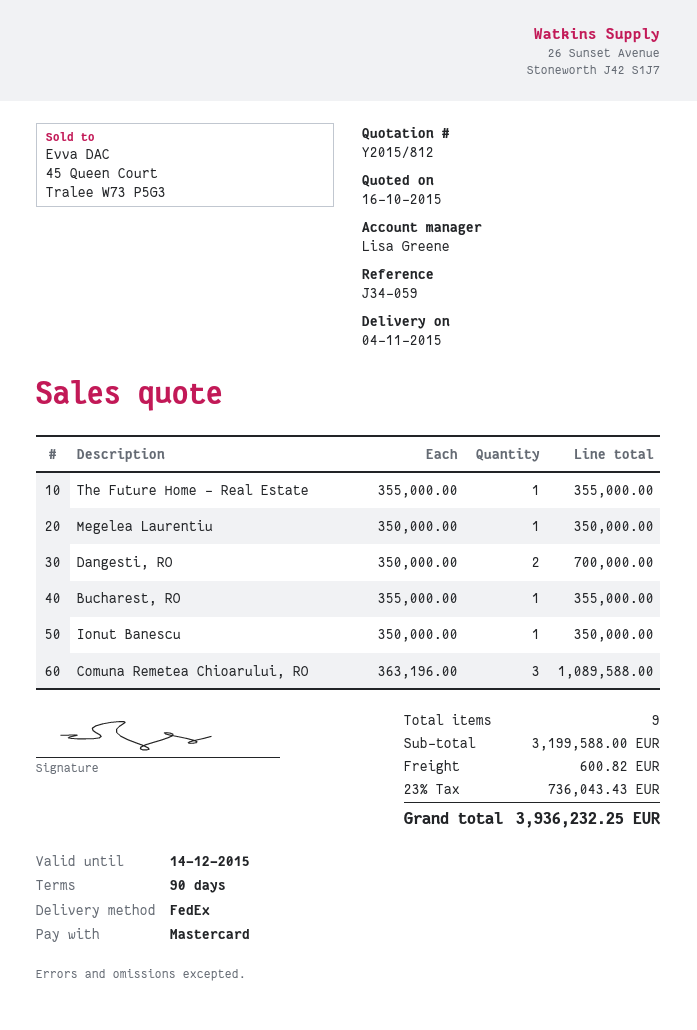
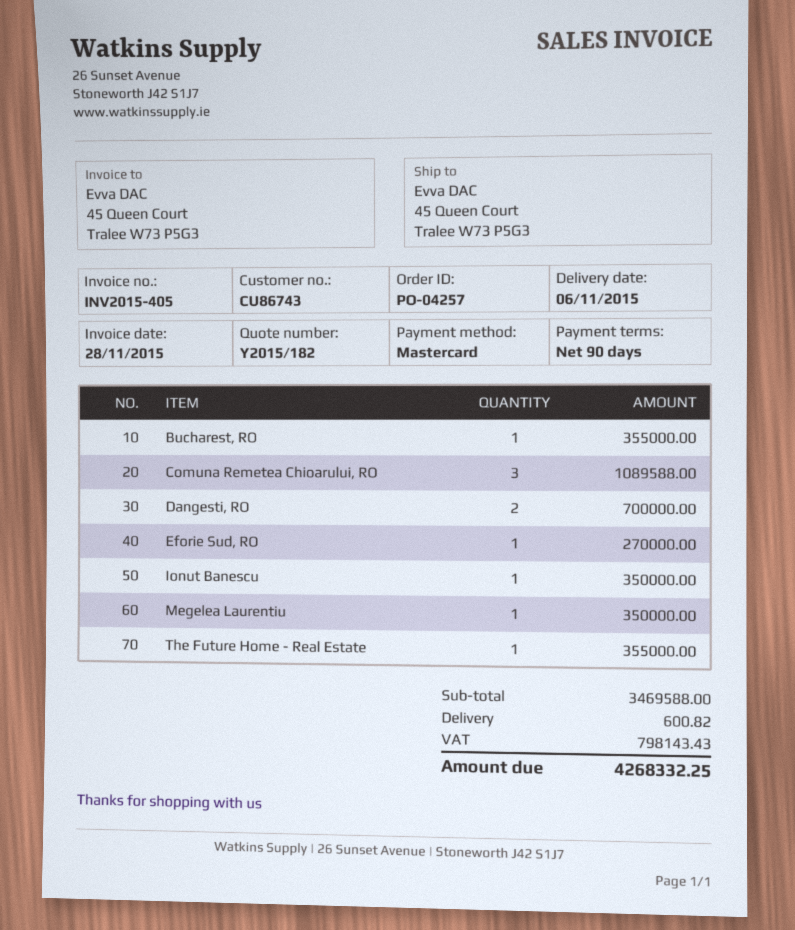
quote number: Y2015/812 -> Y2015/182
delivery date: 2015-11-04 -> 2015-11-06
Eforie Sud, RO: none -> 1 for 270000.00
subtotal: 3199588.00 -> 3469588.00
tax: 736043.43 -> 798143.43
total: 3936232.25 -> 4268332.25

